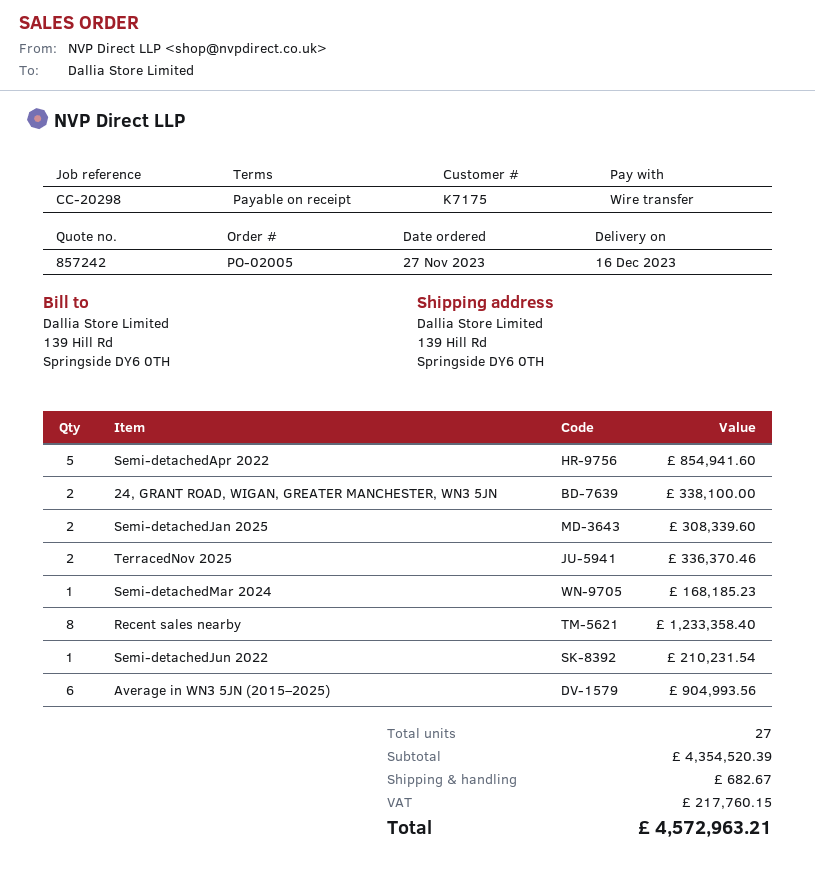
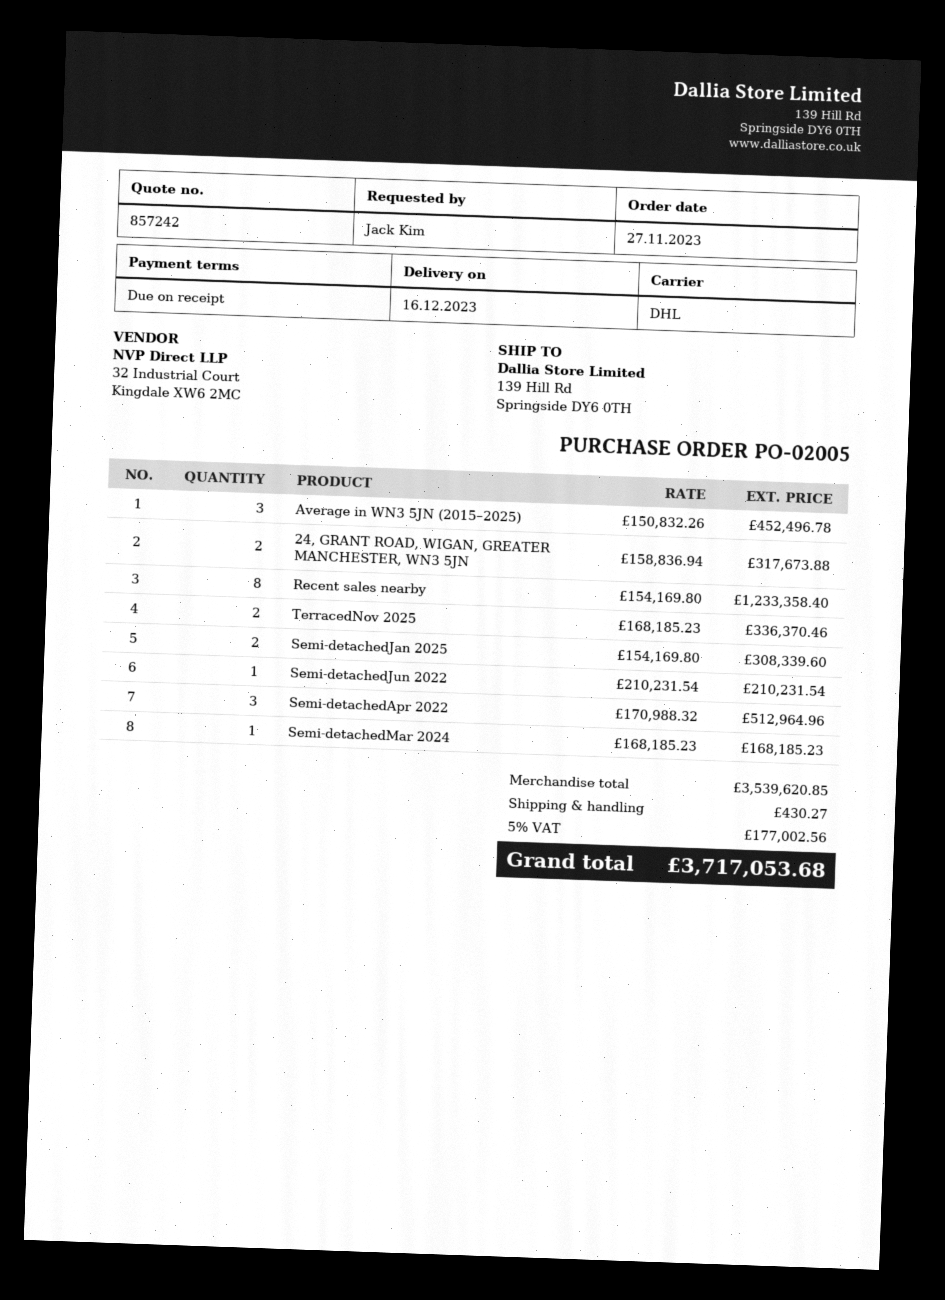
Semi-detachedApr 2022: 5 for 854941.60 -> 3 for 512964.96
24, GRANT ROAD, WIGAN, GREATER MANCHESTER, WN3 5JN: 2 for 338100.00 -> 2 for 317673.88
Average in WN3 5JN (2015–2025): 6 for 904993.56 -> 3 for 452496.78
subtotal: 4354520.39 -> 3539620.85
shipping: 682.67 -> 430.27
tax: 217760.15 -> 177002.56
total: 4572963.21 -> 3717053.68

